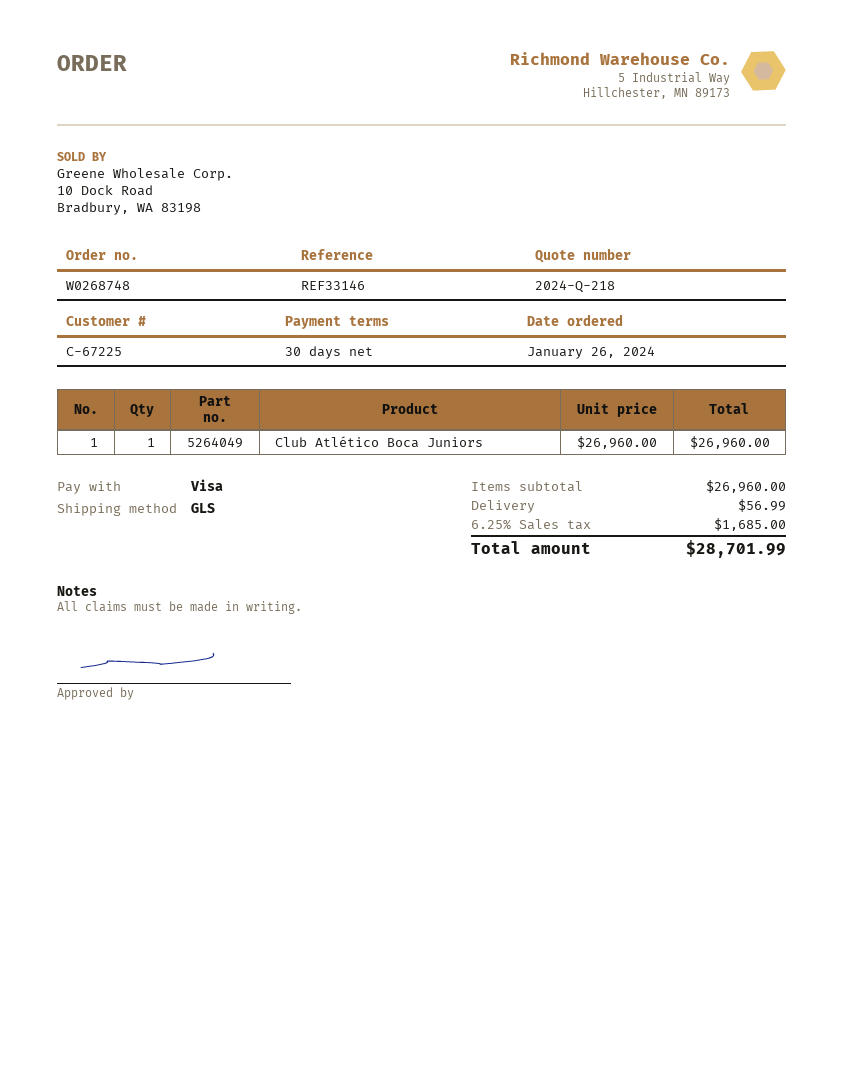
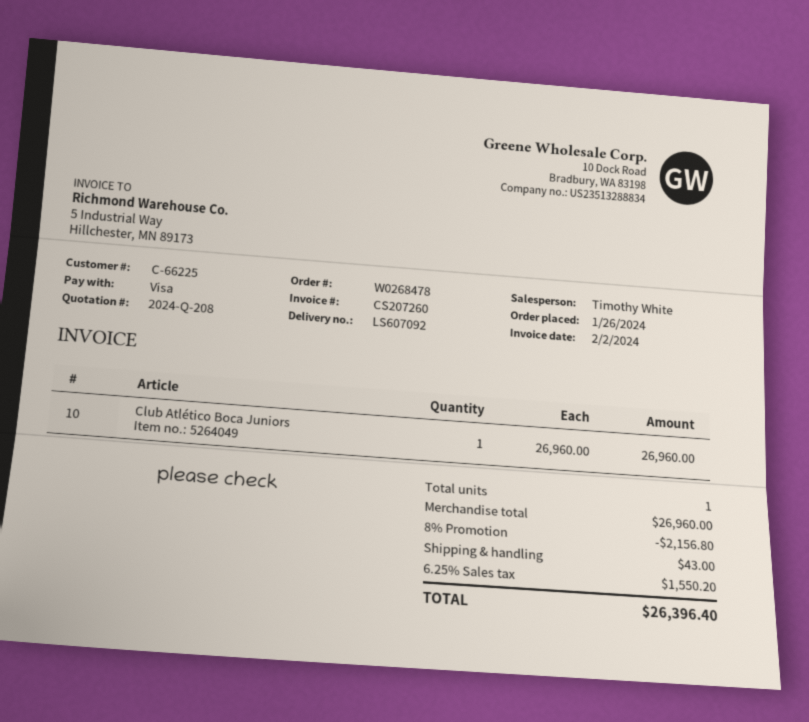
quote number: 2024-Q-218 -> 2024-Q-208
order number: W0268748 -> W0268478
customer number: C-67225 -> C-66225
discount: none -> 8% = 2156.80
shipping: 56.99 -> 43.00
tax: 6.25% = 1685.00 -> 6.25% = 1550.20
total: 28701.99 -> 26396.40

